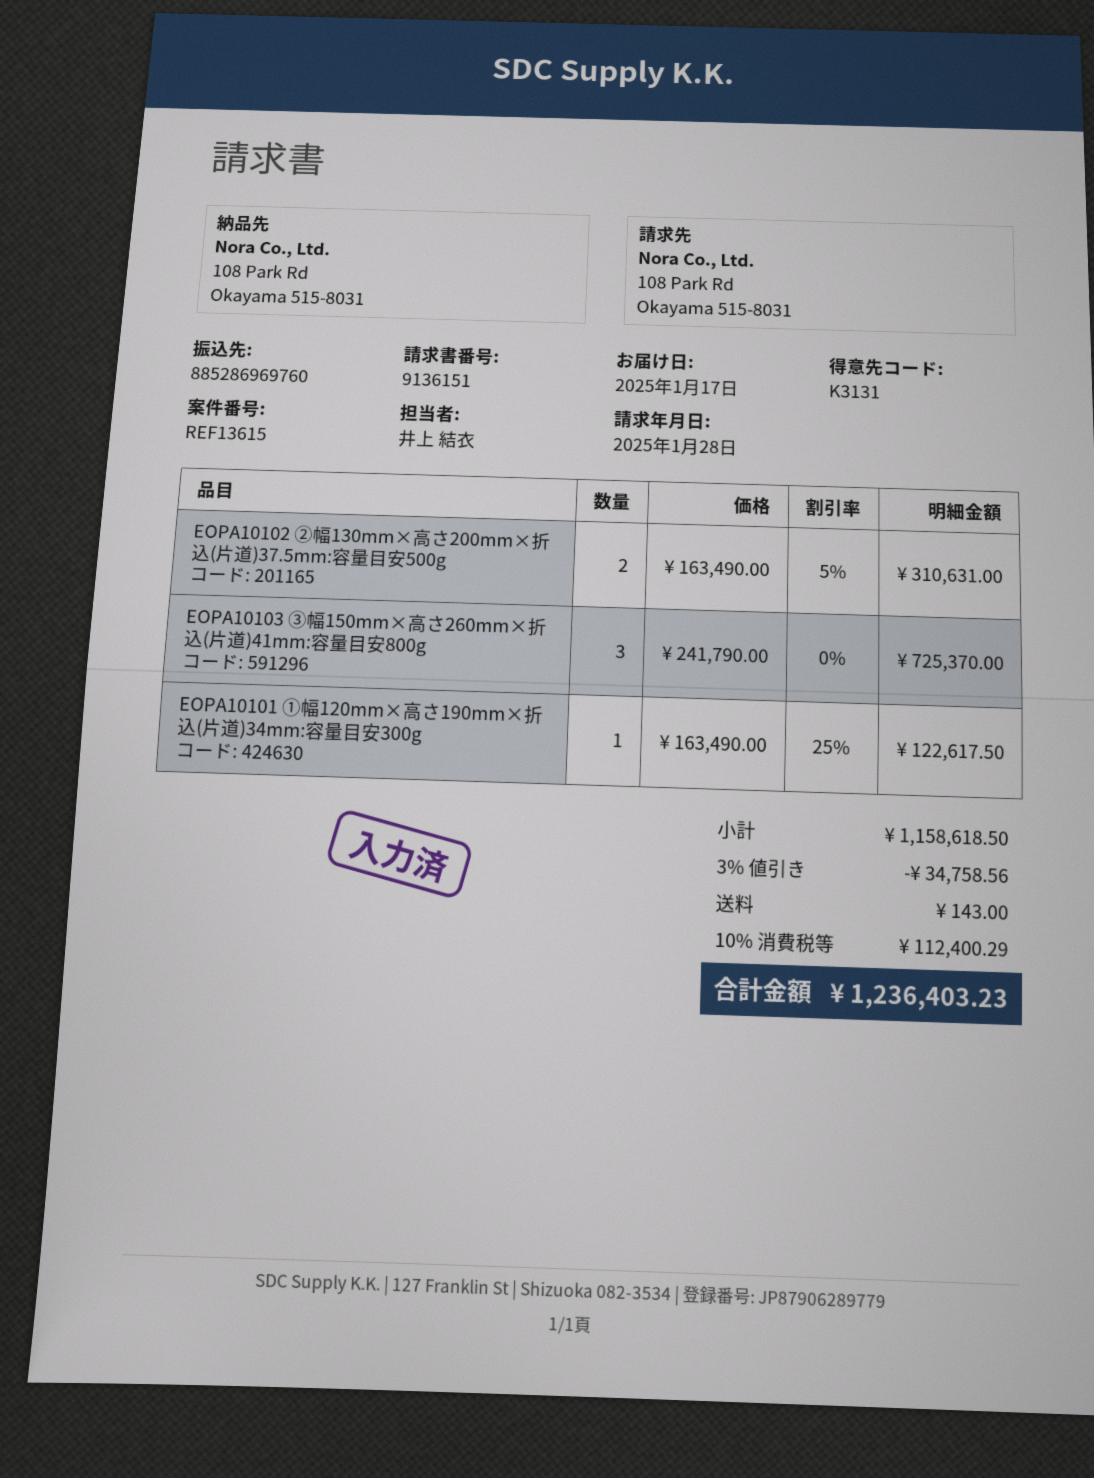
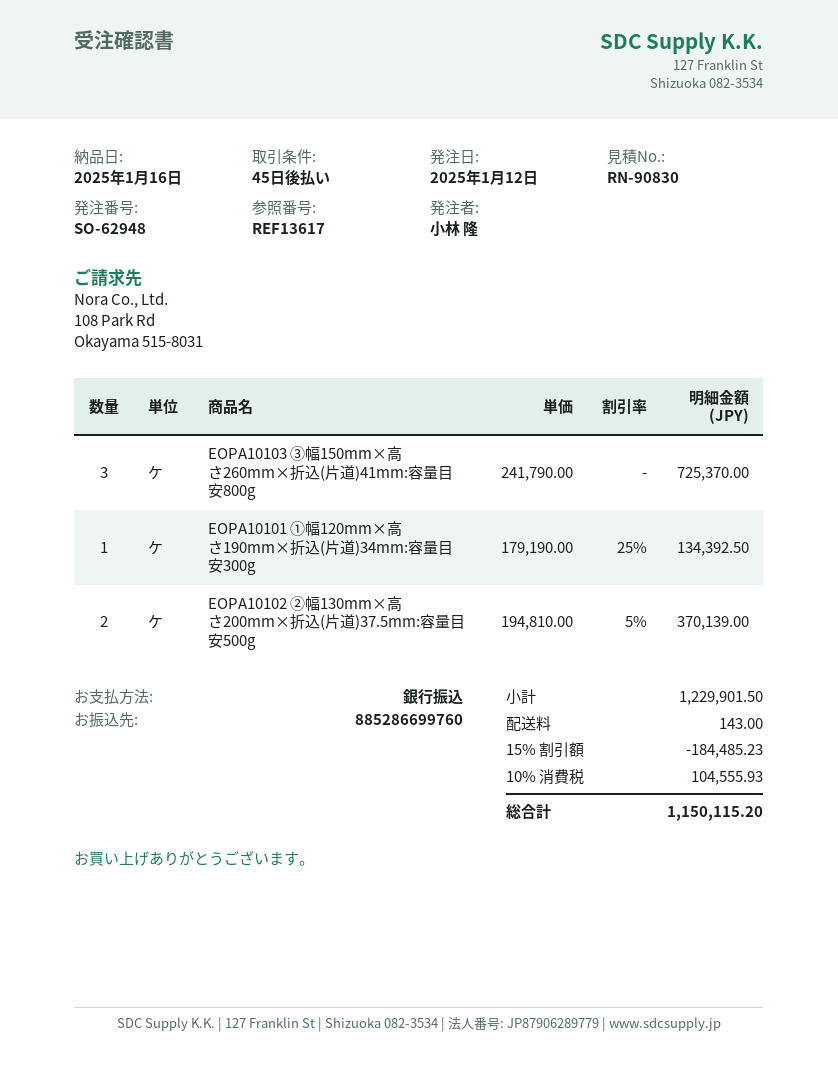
delivery date: 2025-01-17 -> 2025-01-16
reference: REF13615 -> REF13617
bank account: 885286969760 -> 885286699760
EOPA10102 ②幅130mm×高さ200mm×折込(片道)37.5mm:容量目安500g: 2 x 163490.00 - 5% = 310631.00 -> 2 x 194810.00 - 5% = 370139.00
EOPA10101 ①幅120mm×高さ190mm×折込(片道)34mm:容量目安300g: 1 x 163490.00 - 25% = 122617.50 -> 1 x 179190.00 - 25% = 134392.50
subtotal: 1158618.50 -> 1229901.50
discount: 3% = 34758.56 -> 15% = 184485.23
tax: 10% = 112400.29 -> 10% = 104555.93
total: 1236403.23 -> 1150115.20

